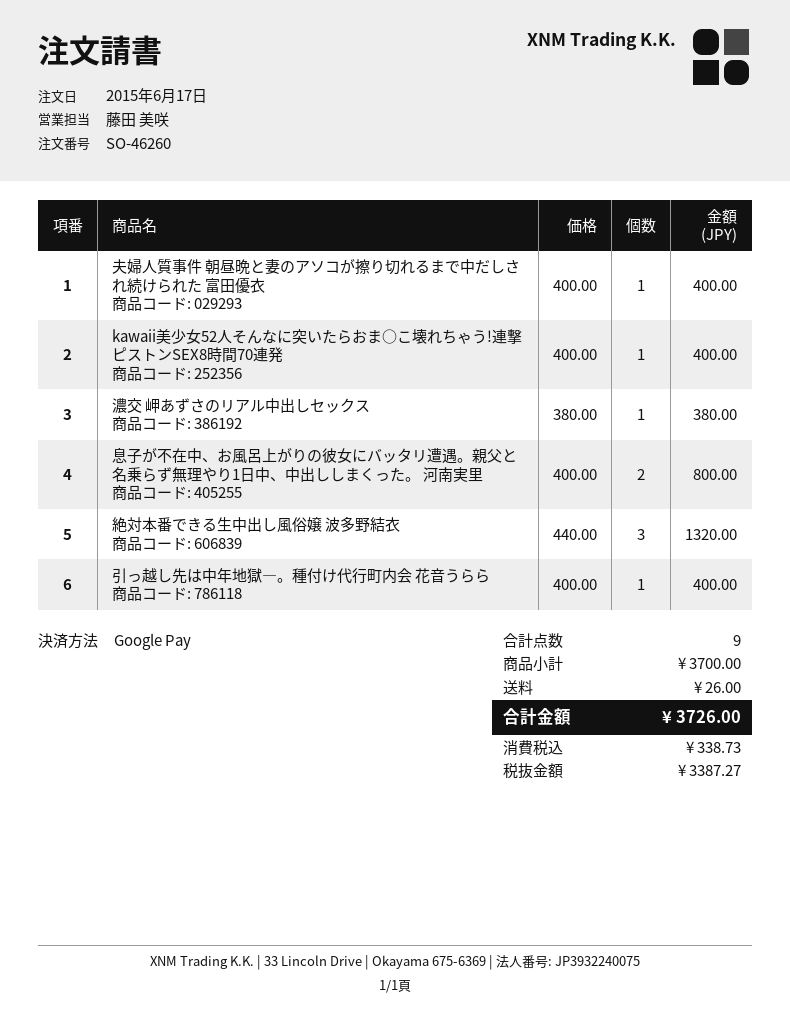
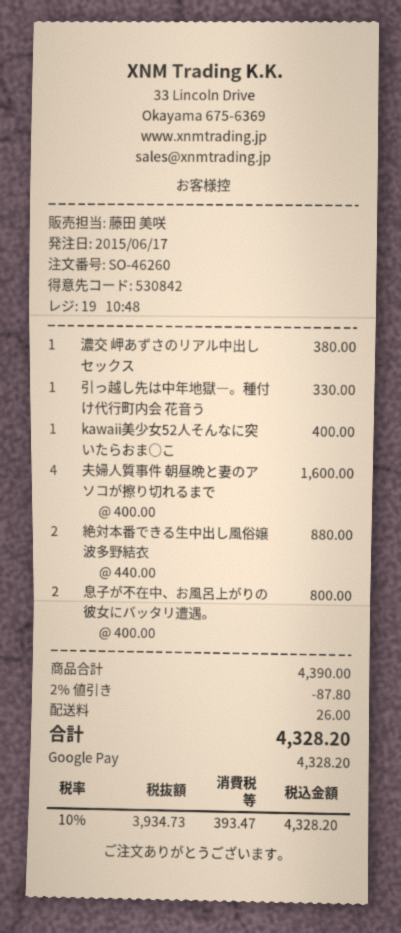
夫婦人質事件 朝昼晩と妻のアソコが擦り切れるまで中だしされ続けられた 富田優衣: 1 x 400.00 = 400.00 -> 4 x 400.00 = 1600.00
絶対本番できる生中出し風俗嬢 波多野結衣: 3 x 440.00 = 1320.00 -> 2 x 440.00 = 880.00
引っ越し先は中年地獄―。種付け代行町内会 花音うらら: 1 x 400.00 = 400.00 -> 1 x 330.00 = 330.00
subtotal: 3700.00 -> 4390.00
discount: none -> 2% = 87.80
net: 3387.27 -> 3934.73
tax: 338.73 -> 393.47
total: 3726.00 -> 4328.20

